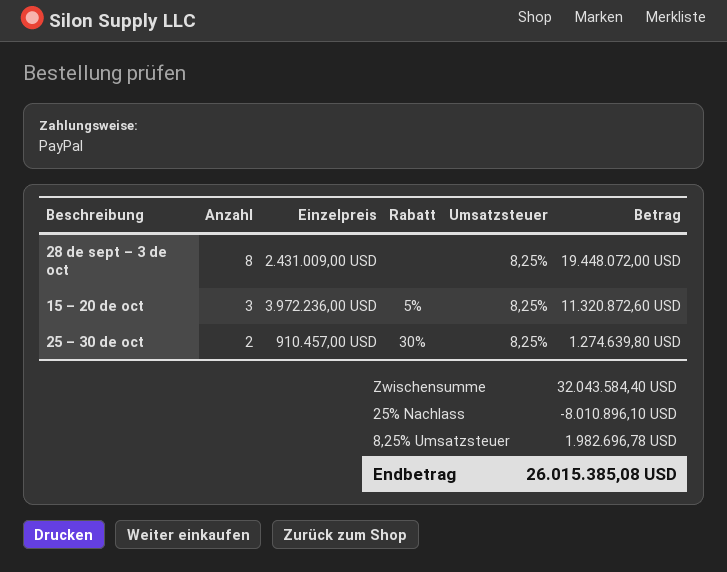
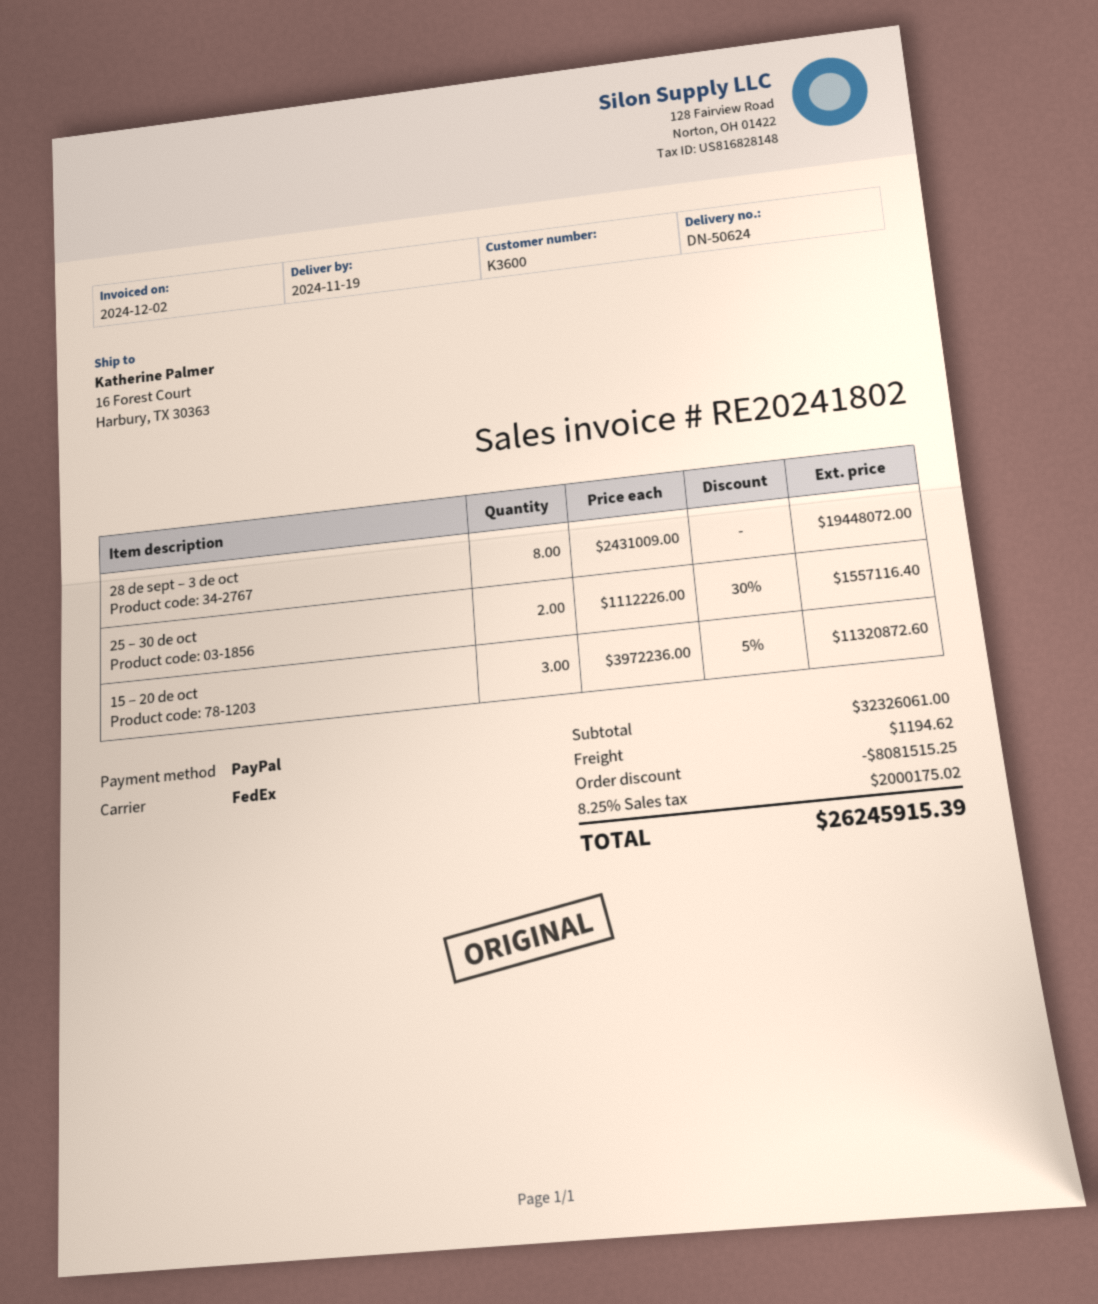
25 – 30 de oct: 2 x 910457.00 - 30% = 1274639.80 -> 2 x 1112226.00 - 30% = 1557116.40
subtotal: 32043584.40 -> 32326061.00
discount: 8010896.10 -> 8081515.25
shipping: none -> 1194.62
tax: 8.25% = 1982696.78 -> 8.25% = 2000175.02
total: 26015385.08 -> 26245915.39

